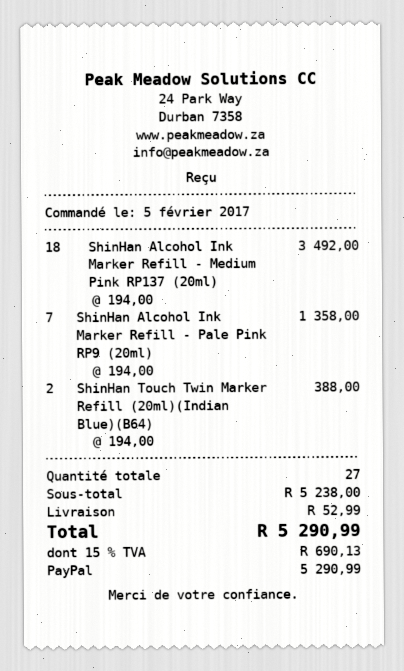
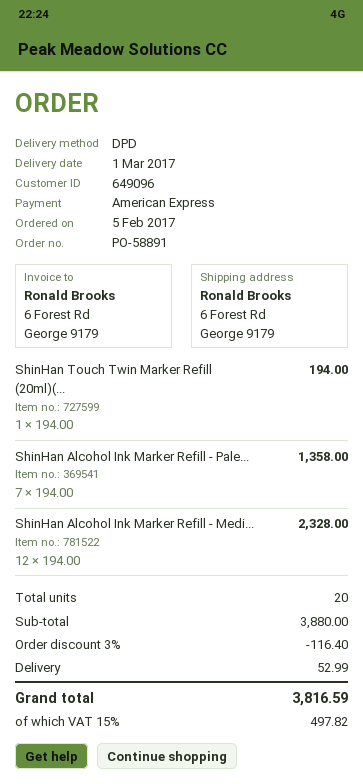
payment method: PayPal -> American Express
ShinHan Alcohol Ink Marker Refill - Medium Pink RP137 (20ml): 18 x 194.00 = 3492.00 -> 12 x 194.00 = 2328.00
ShinHan Touch Twin Marker Refill (20ml)(Indian Blue)(B64): 2 x 194.00 = 388.00 -> 1 x 194.00 = 194.00
total quantity: 27 -> 20
subtotal: 5238.00 -> 3880.00
discount: none -> 3% = 116.40
tax: 15% = 690.13 -> 15% = 497.82
total: 5290.99 -> 3816.59

